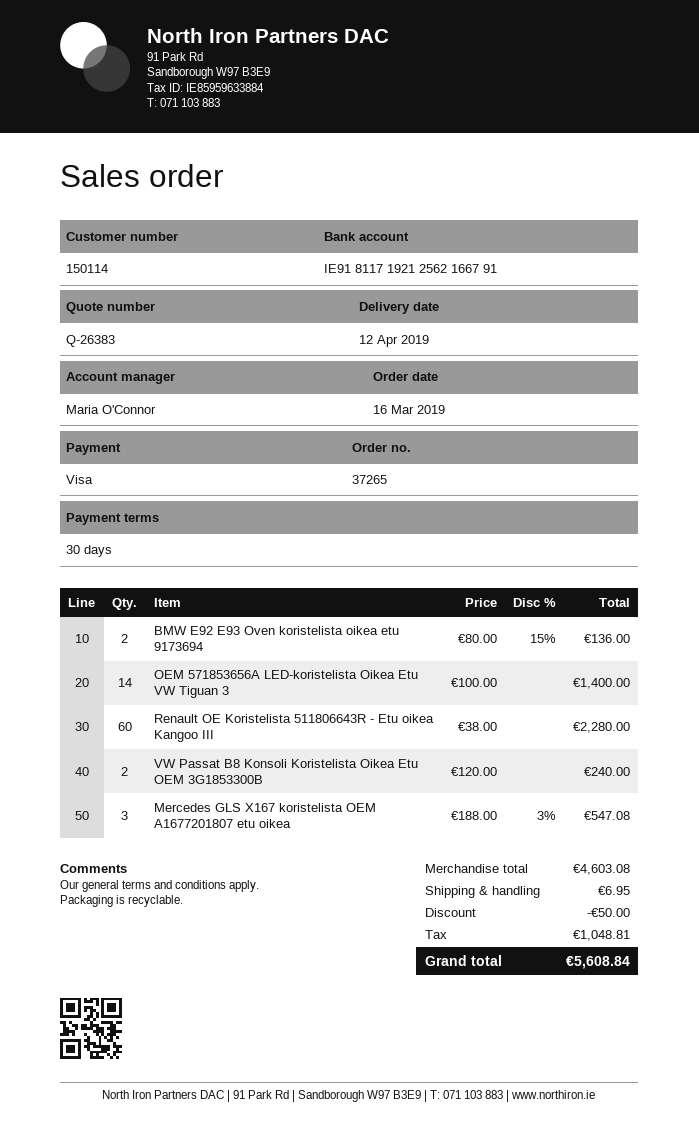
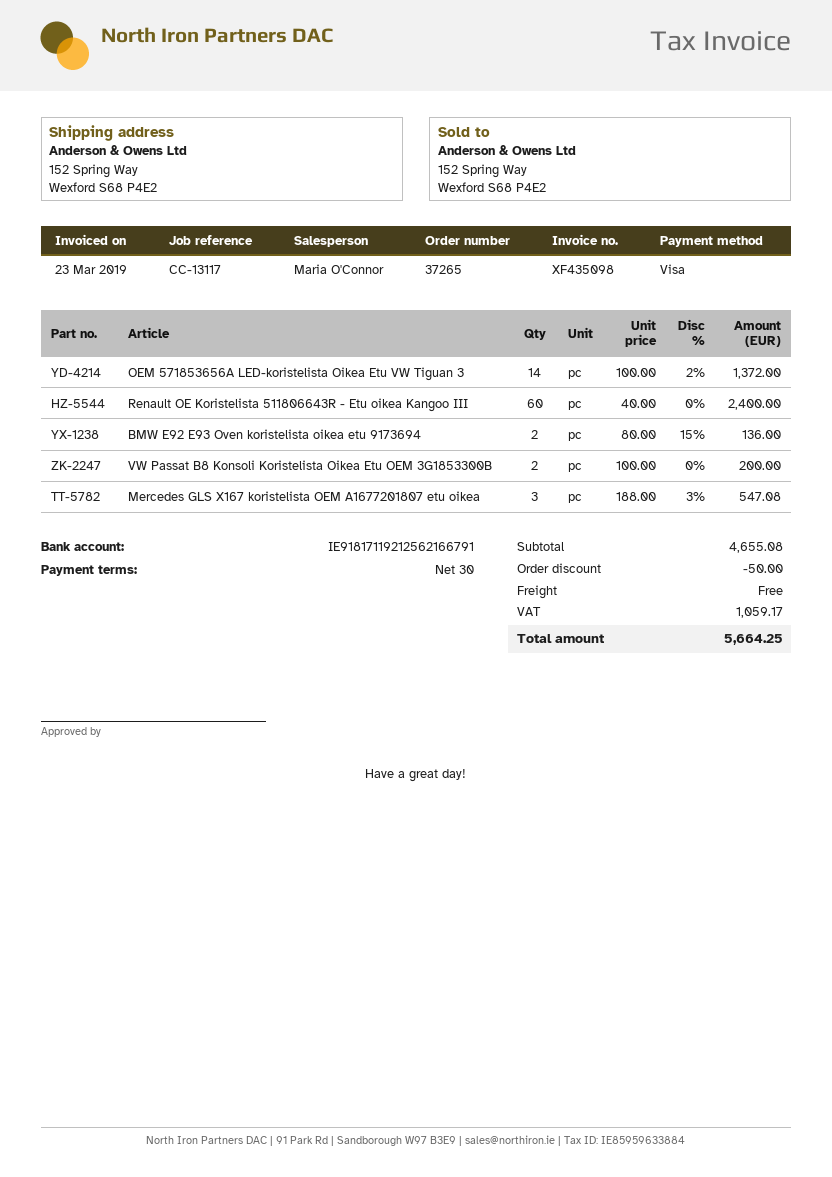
bank account: IE91811719212562166791 -> IE91817119212562166791
OEM 571853656A LED-koristelista Oikea Etu VW Tiguan 3: 14 x 100.00 = 1400.00 -> 14 x 100.00 - 2% = 1372.00
Renault OE Koristelista 511806643R - Etu oikea Kangoo III: 60 x 38.00 = 2280.00 -> 60 x 40.00 = 2400.00
VW Passat B8 Konsoli Koristelista Oikea Etu OEM 3G1853300B: 2 x 120.00 = 240.00 -> 2 x 100.00 = 200.00
subtotal: 4603.08 -> 4655.08
shipping: 6.95 -> 0.00
tax: 1048.81 -> 1059.17
total: 5608.84 -> 5664.25

